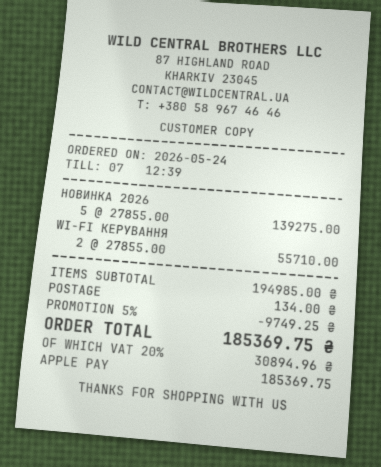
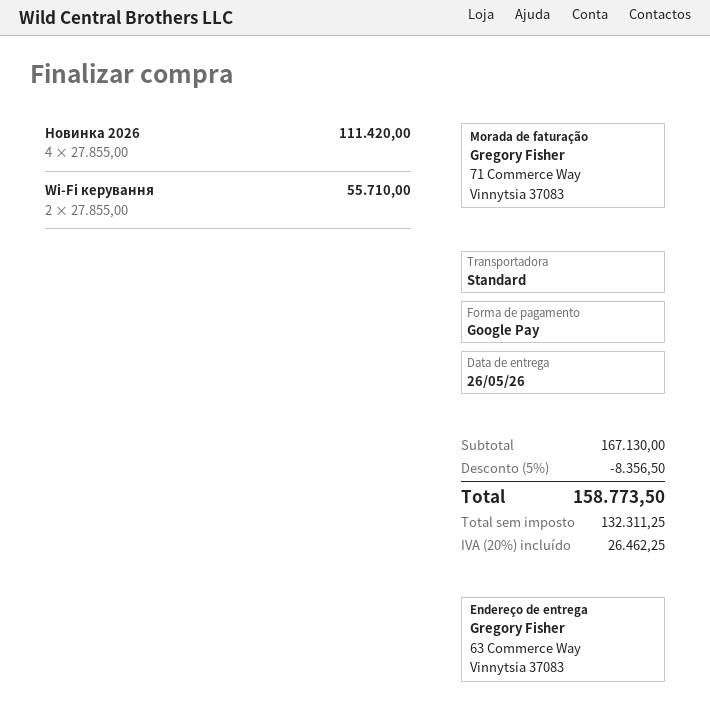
payment method: Apple Pay -> Google Pay
НОВИНКА 2026: 5 x 27855.00 = 139275.00 -> 4 x 27855.00 = 111420.00
subtotal: 194985.00 -> 167130.00
discount: 5% = 9749.25 -> 5% = 8356.50
shipping: 134.00 -> none
tax: 20% = 30894.96 -> 20% = 26462.25
total: 185369.75 -> 158773.50

